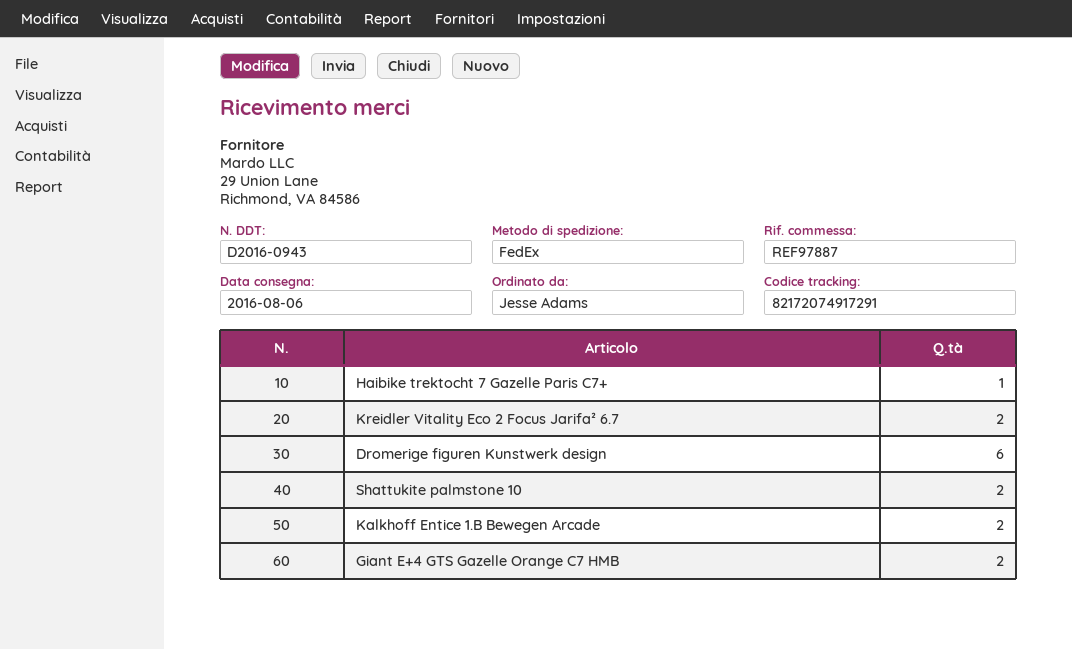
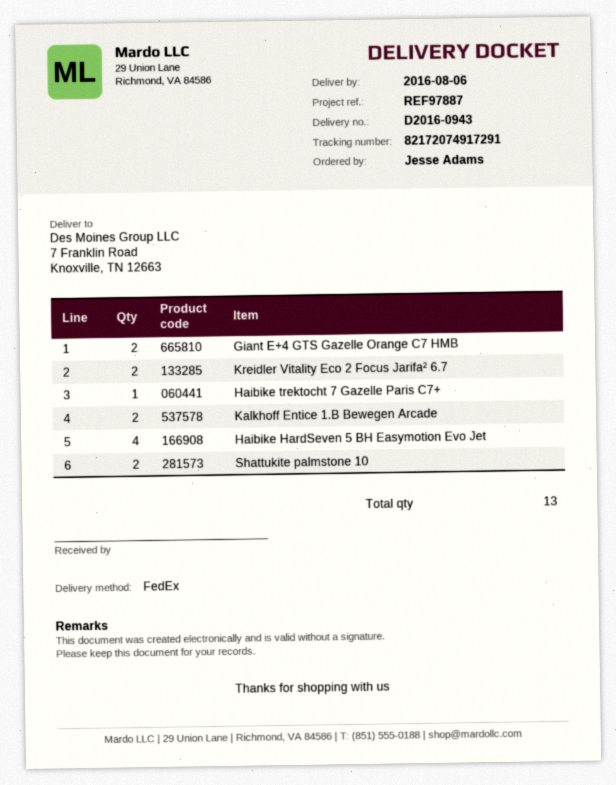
Dromerige figuren Kunstwerk design: 6 -> none
Haibike HardSeven 5 BH Easymotion Evo Jet: none -> 4

